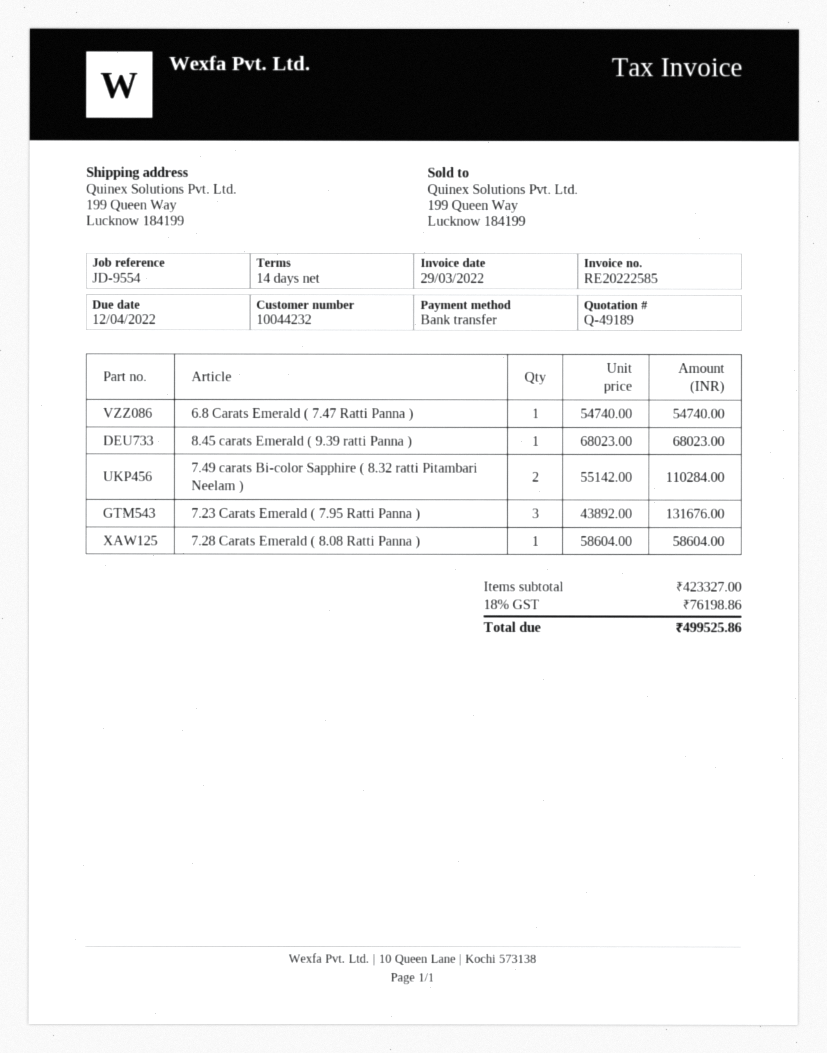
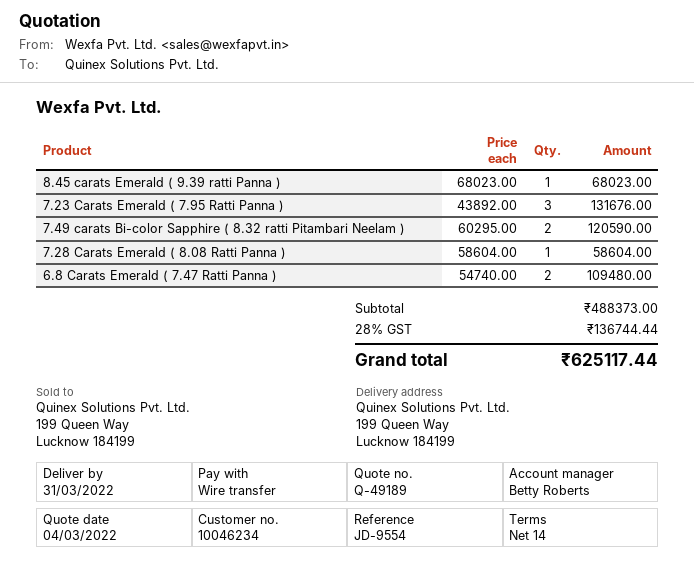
customer number: 10044232 -> 10046234
6.8 Carats Emerald ( 7.47 Ratti Panna ): 1 x 54740.00 = 54740.00 -> 2 x 54740.00 = 109480.00
7.49 carats Bi-color Sapphire ( 8.32 ratti Pitambari Neelam ): 2 x 55142.00 = 110284.00 -> 2 x 60295.00 = 120590.00
subtotal: 423327.00 -> 488373.00
tax: 18% = 76198.86 -> 28% = 136744.44
total: 499525.86 -> 625117.44

